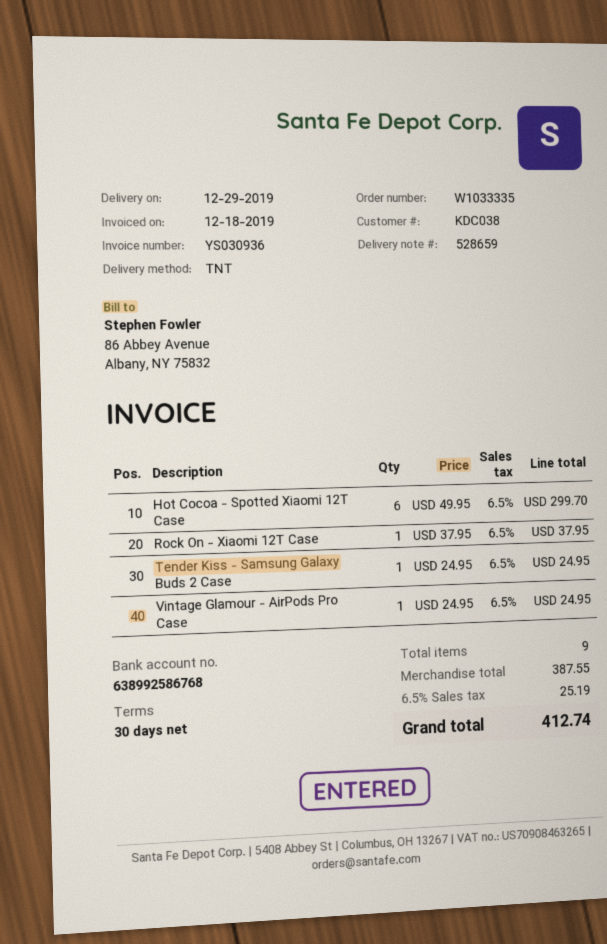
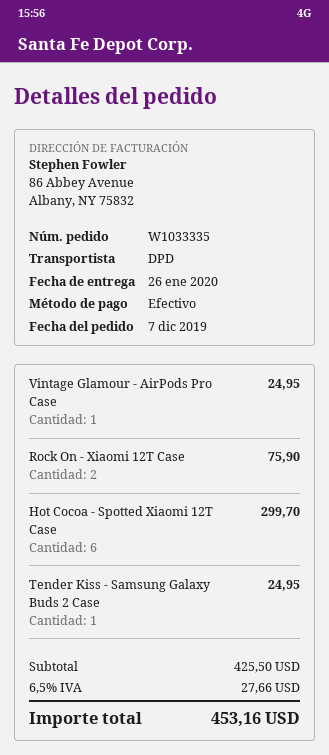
delivery date: 2019-12-29 -> 2020-01-26
shipping method: TNT -> DPD
Rock On - Xiaomi 12T Case: 1 for 37.95 -> 2 for 75.90
subtotal: 387.55 -> 425.50
tax: 6.5% = 25.19 -> 6.5% = 27.66
total: 412.74 -> 453.16

